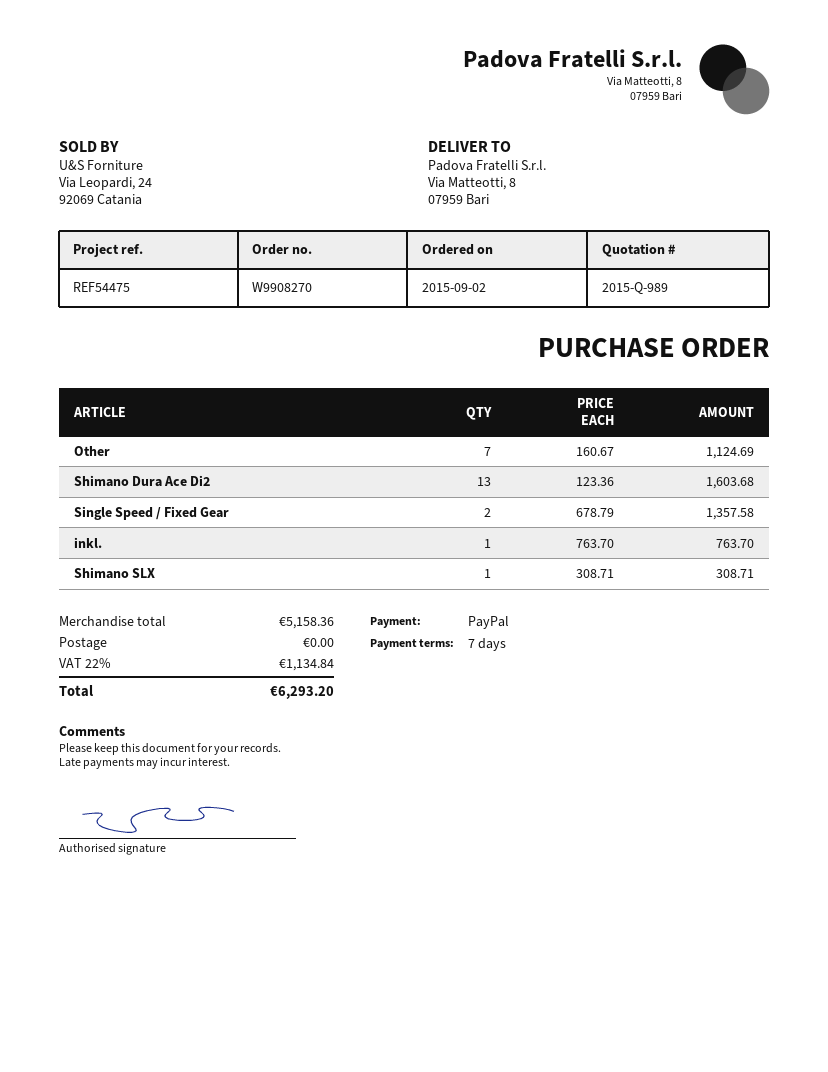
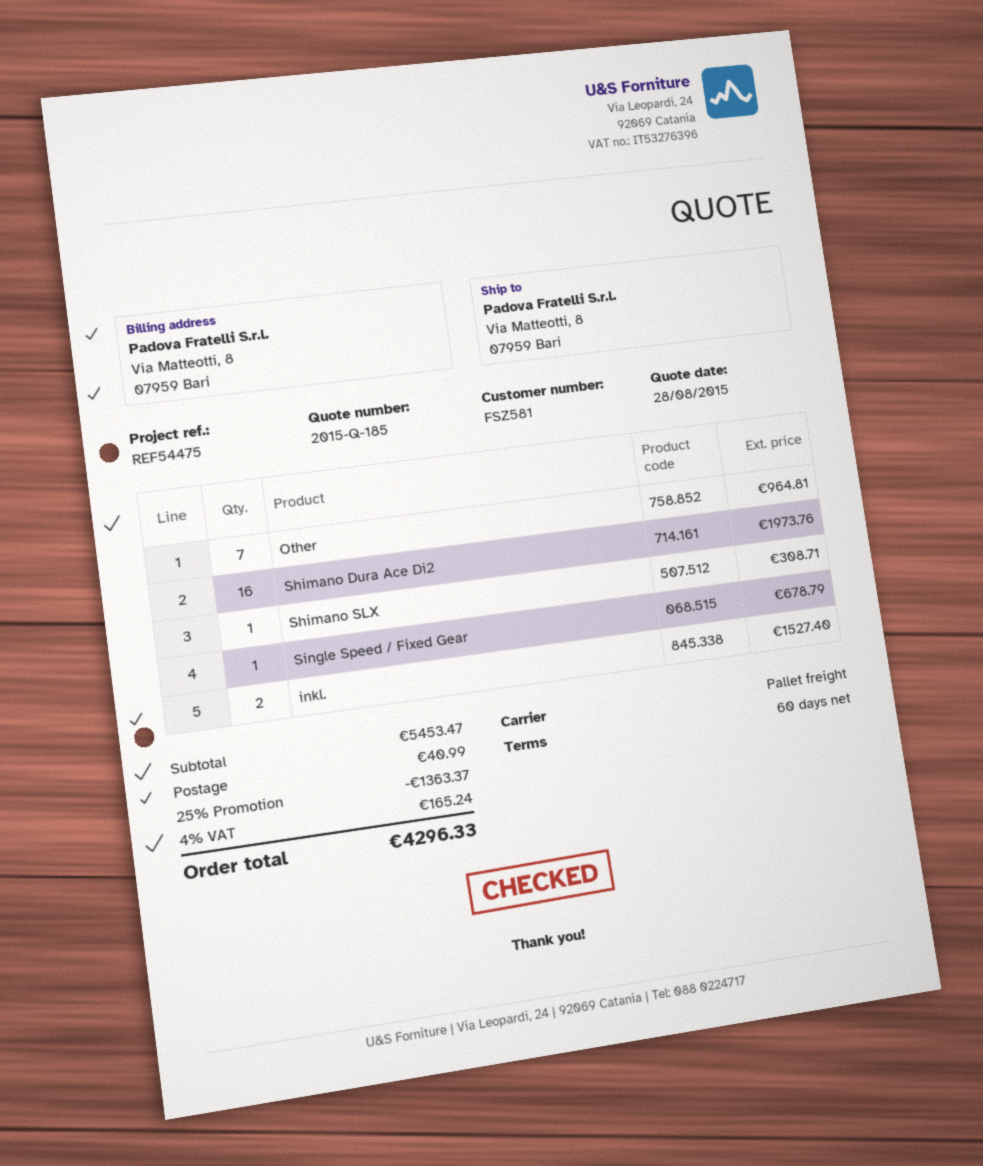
quote number: 2015-Q-989 -> 2015-Q-185
payment terms: 7 days -> 60 days
Other: 7 for 1124.69 -> 7 for 964.81
Shimano Dura Ace Di2: 13 for 1603.68 -> 16 for 1973.76
Single Speed / Fixed Gear: 2 for 1357.58 -> 1 for 678.79
inkl.: 1 for 763.70 -> 2 for 1527.40
subtotal: 5158.36 -> 5453.47
discount: none -> 25% = 1363.37
shipping: 0.00 -> 40.99
tax: 22% = 1134.84 -> 4% = 165.24
total: 6293.20 -> 4296.33

